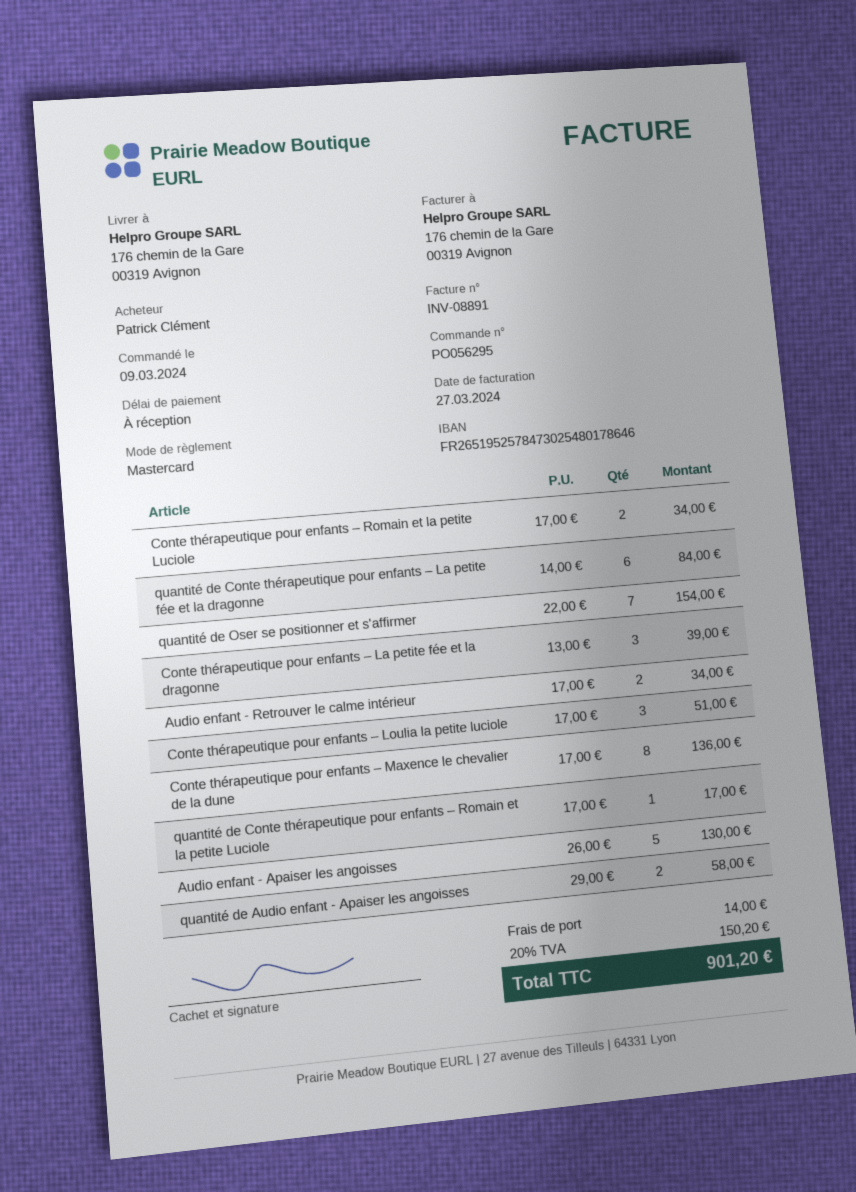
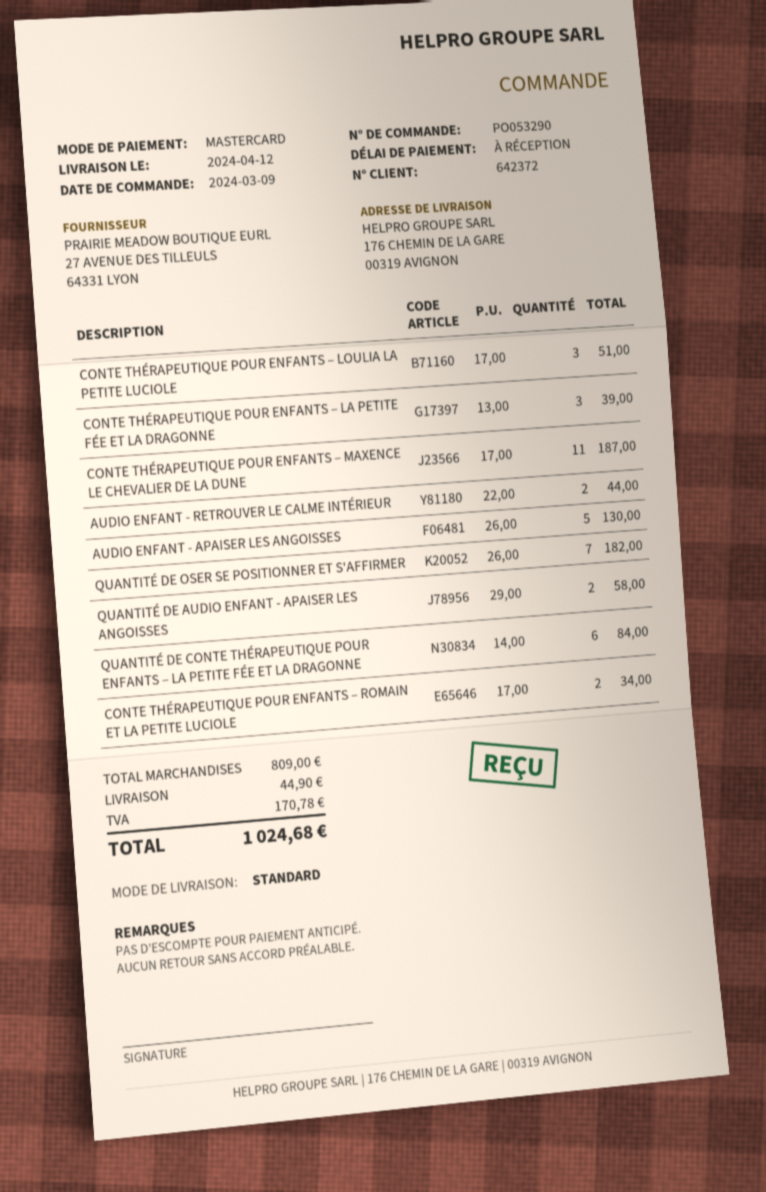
order number: PO056295 -> PO053290
quantité de Oser se positionner et s'affirmer: 7 x 22.00 = 154.00 -> 7 x 26.00 = 182.00
Audio enfant - Retrouver le calme intérieur: 2 x 17.00 = 34.00 -> 2 x 22.00 = 44.00
Conte thérapeutique pour enfants – Maxence le chevalier de la dune: 8 x 17.00 = 136.00 -> 11 x 17.00 = 187.00
quantité de Conte thérapeutique pour enfants – Romain et la petite Luciole: 1 x 17.00 = 17.00 -> none
shipping: 14.00 -> 44.90
tax: 150.20 -> 170.78
total: 901.20 -> 1024.68

